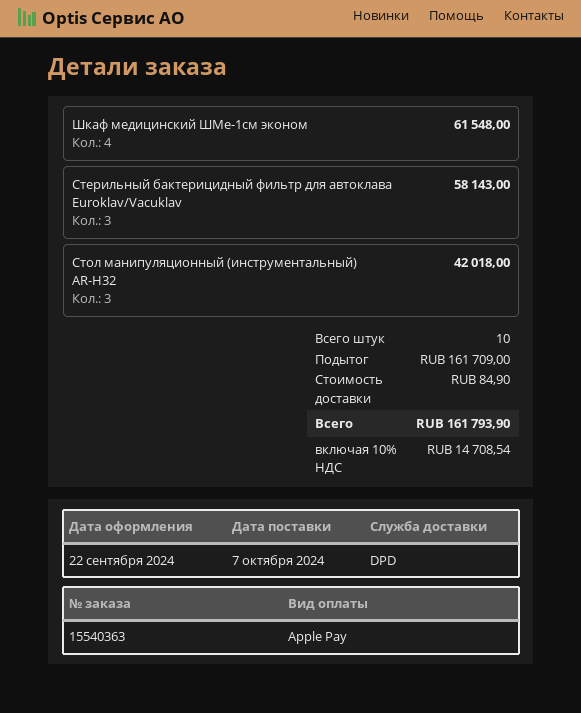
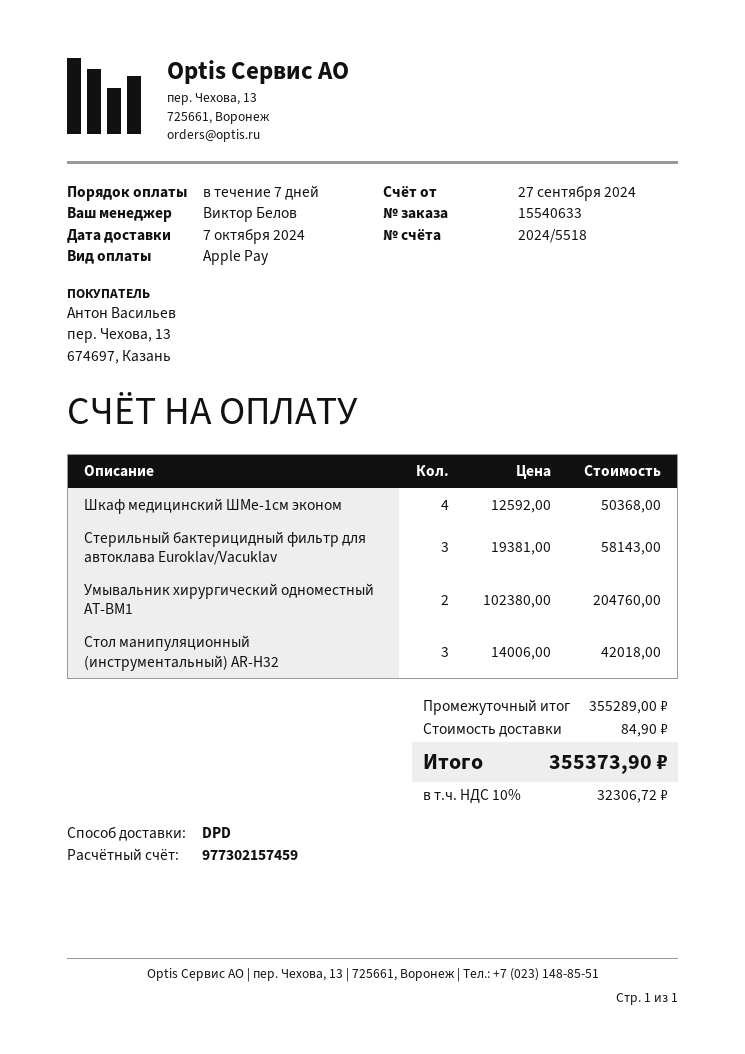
order number: 15540363 -> 15540633
Шкаф медицинский ШМе-1см эконом: 4 for 61548.00 -> 4 for 50368.00
Умывальник хирургический одноместный AT-BM1: none -> 2 for 204760.00
subtotal: 161709.00 -> 355289.00
tax: 10% = 14708.54 -> 10% = 32306.72
total: 161793.90 -> 355373.90

